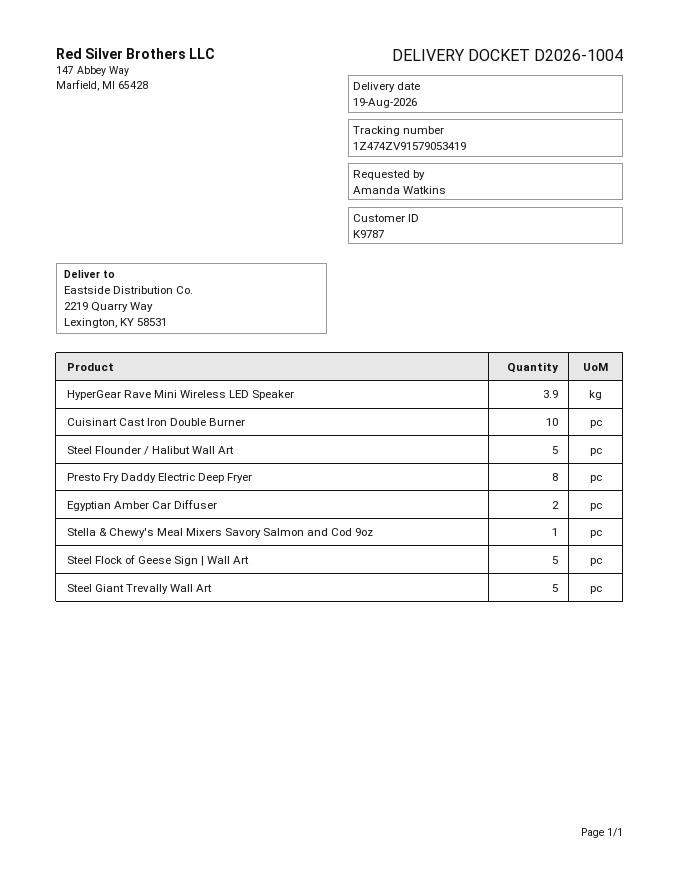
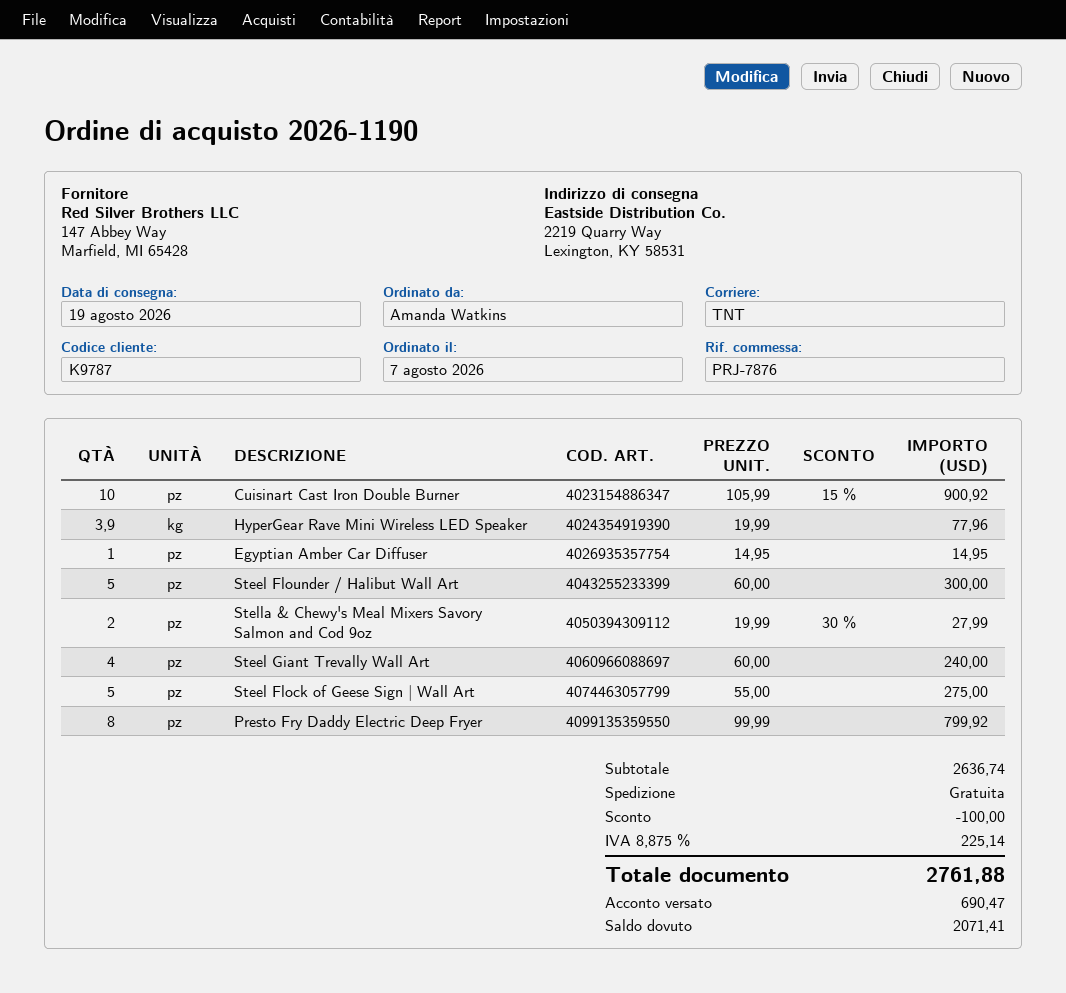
Egyptian Amber Car Diffuser: 2 -> 1
Stella & Chewy's Meal Mixers Savory Salmon and Cod 9oz: 1 -> 2
Steel Giant Trevally Wall Art: 5 -> 4

